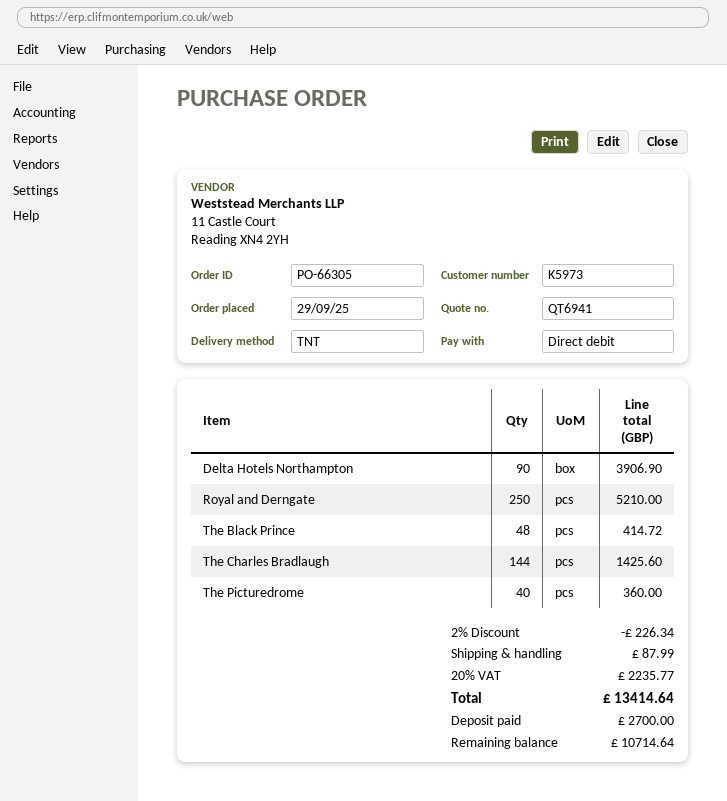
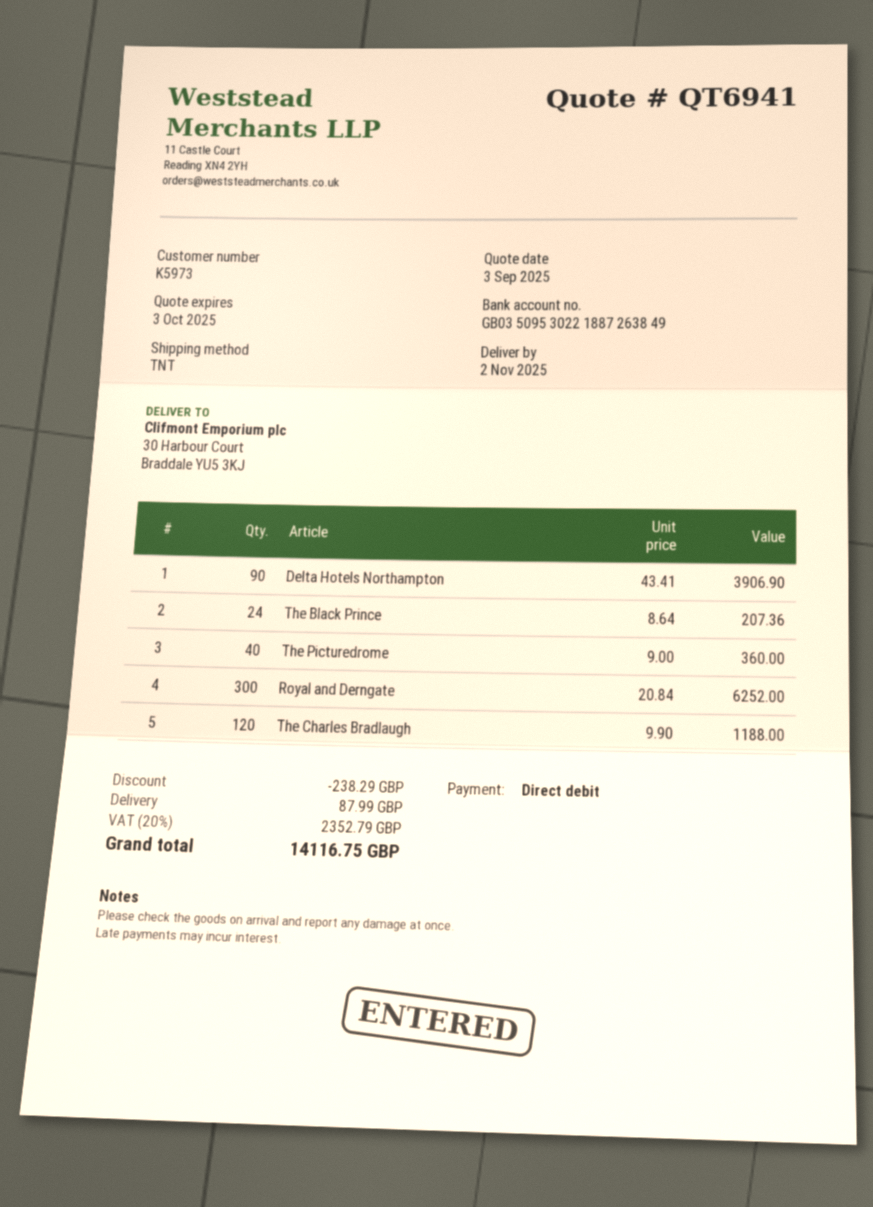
Royal and Derngate: 250 for 5210.00 -> 300 for 6252.00
The Black Prince: 48 for 414.72 -> 24 for 207.36
The Charles Bradlaugh: 144 for 1425.60 -> 120 for 1188.00
discount: 226.34 -> 238.29
tax: 20% = 2235.77 -> 20% = 2352.79
total: 13414.64 -> 14116.75

